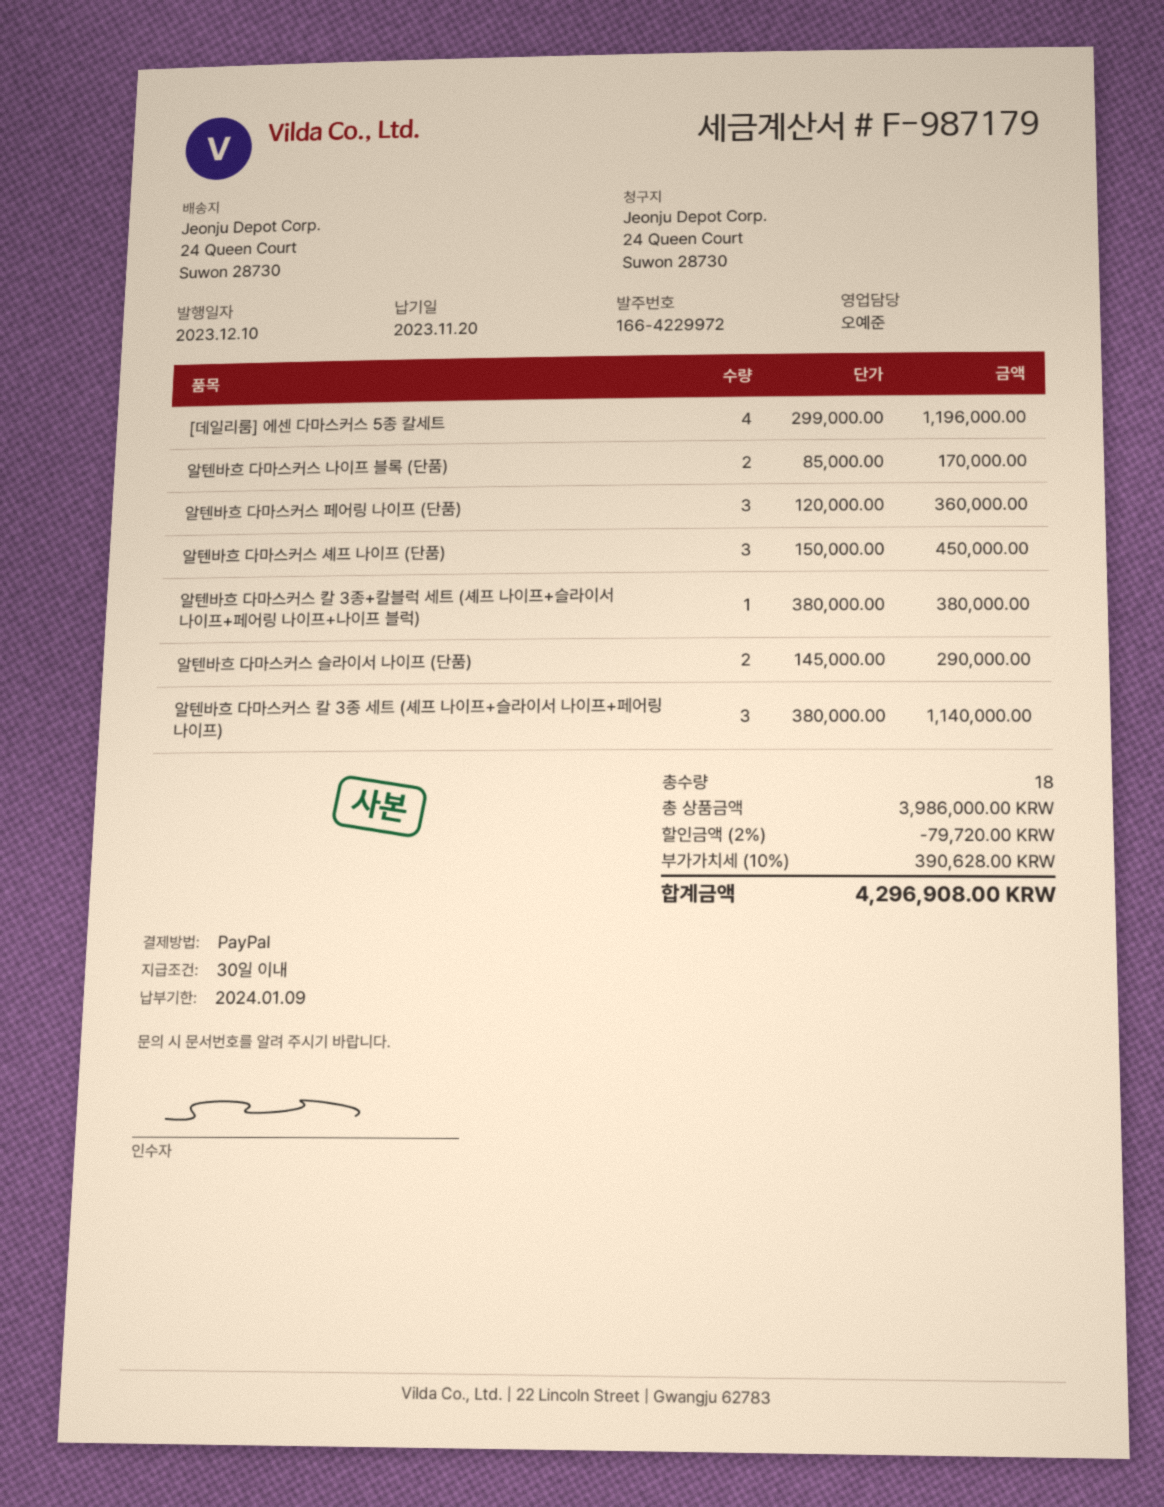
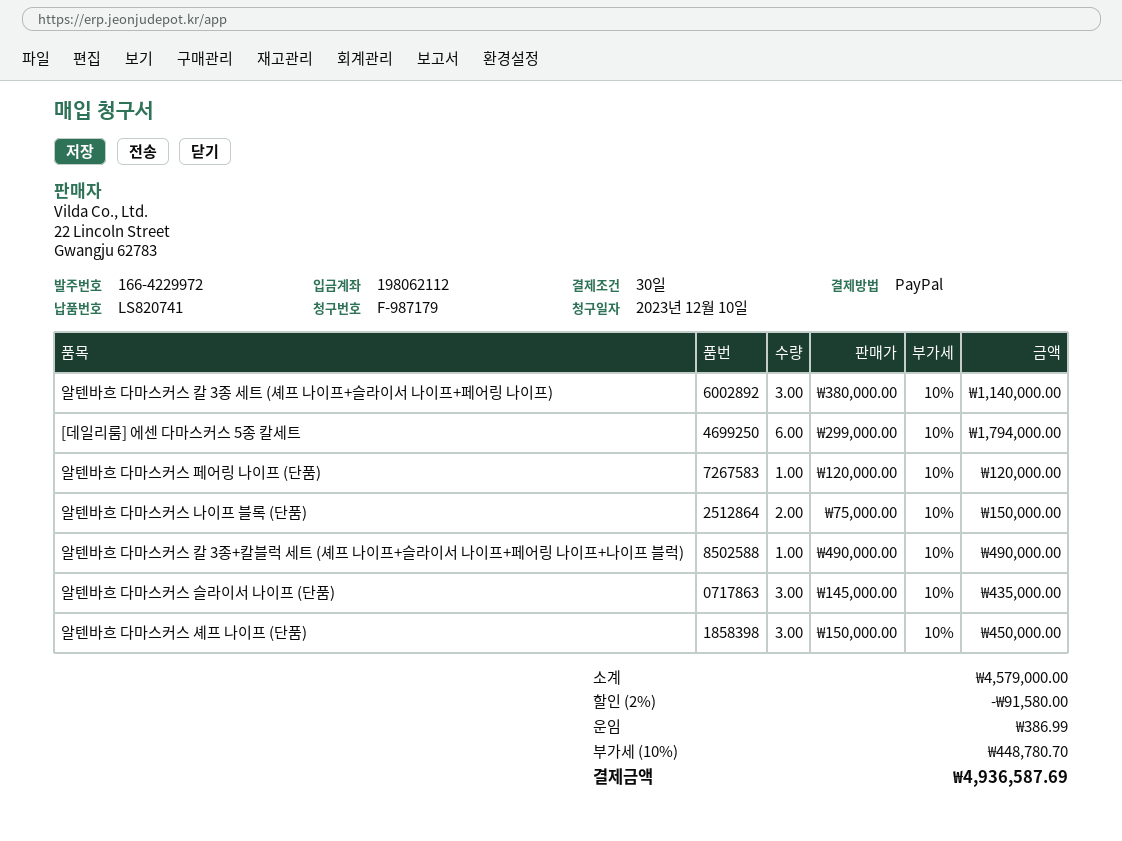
[데일리룸] 에센 다마스커스 5종 칼세트: 4 x 299000.00 = 1196000.00 -> 6 x 299000.00 = 1794000.00
알텐바흐 다마스커스 나이프 블록 (단품): 2 x 85000.00 = 170000.00 -> 2 x 75000.00 = 150000.00
알텐바흐 다마스커스 페어링 나이프 (단품): 3 x 120000.00 = 360000.00 -> 1 x 120000.00 = 120000.00
알텐바흐 다마스커스 칼 3종+칼블럭 세트 (셰프 나이프+슬라이서 나이프+페어링 나이프+나이프 블럭): 1 x 380000.00 = 380000.00 -> 1 x 490000.00 = 490000.00
알텐바흐 다마스커스 슬라이서 나이프 (단품): 2 x 145000.00 = 290000.00 -> 3 x 145000.00 = 435000.00
subtotal: 3986000.00 -> 4579000.00
discount: 2% = 79720.00 -> 2% = 91580.00
shipping: none -> 386.99
tax: 10% = 390628.00 -> 10% = 448780.70
total: 4296908.00 -> 4936587.69

